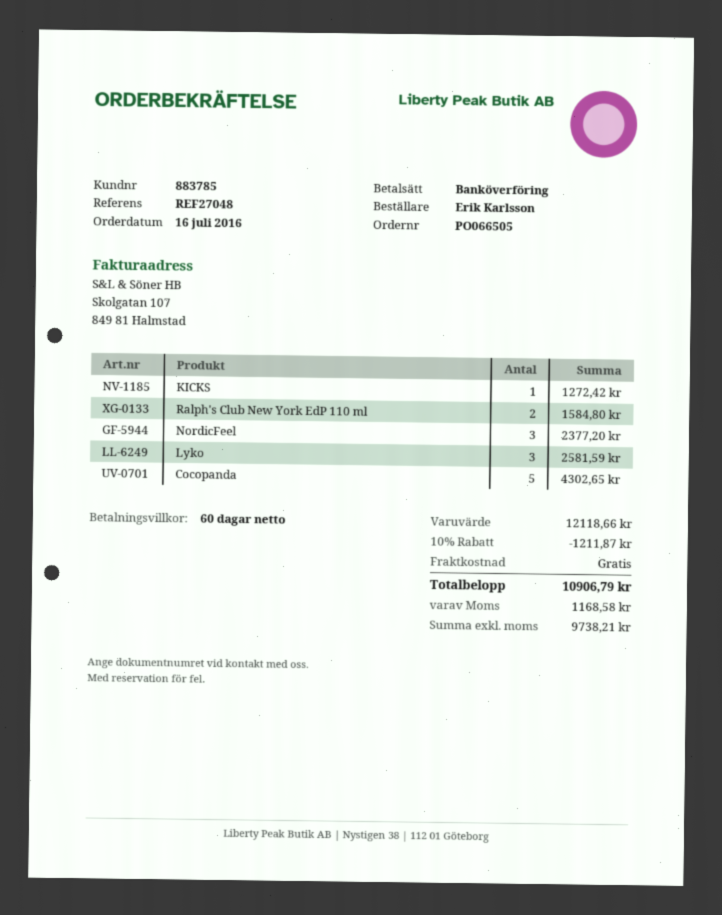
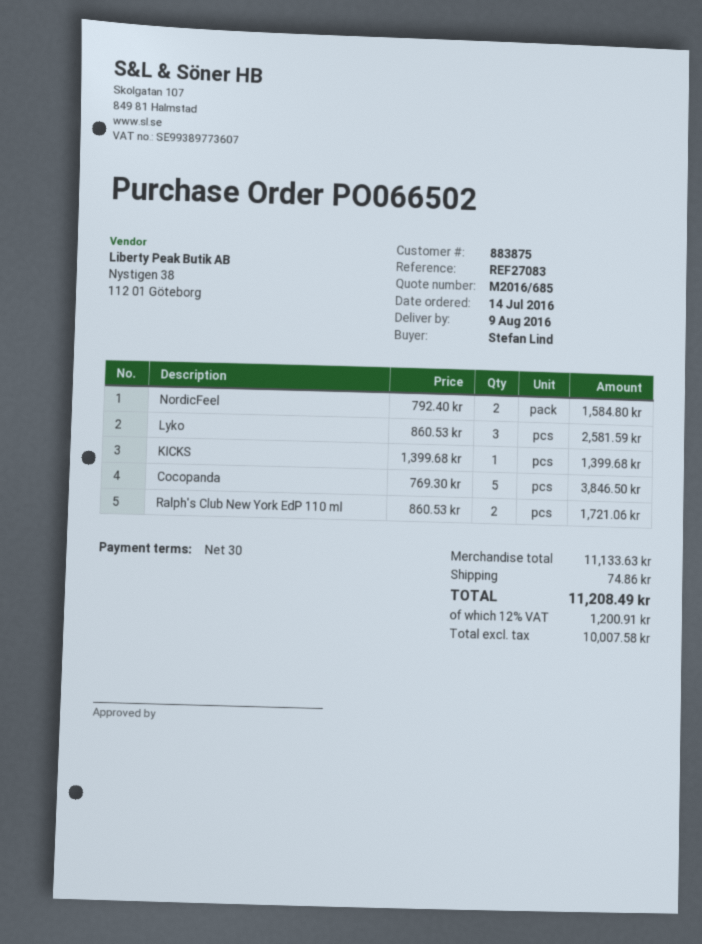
order number: PO066505 -> PO066502
order date: 2016-07-16 -> 2016-07-14
payment terms: 60 days -> 30 days
customer number: 883785 -> 883875
reference: REF27048 -> REF27083
ordered by: Erik Karlsson -> Stefan Lind
KICKS: 1 for 1272.42 -> 1 for 1399.68
Ralph's Club New York EdP 110 ml: 2 for 1584.80 -> 2 for 1721.06
NordicFeel: 3 for 2377.20 -> 2 for 1584.80
Cocopanda: 5 for 4302.65 -> 5 for 3846.50
subtotal: 12118.66 -> 11133.63
discount: 10% = 1211.87 -> none
shipping: 0.00 -> 74.86
net: 9738.21 -> 10007.58
tax: 1168.58 -> 1200.91
total: 10906.79 -> 11208.49

